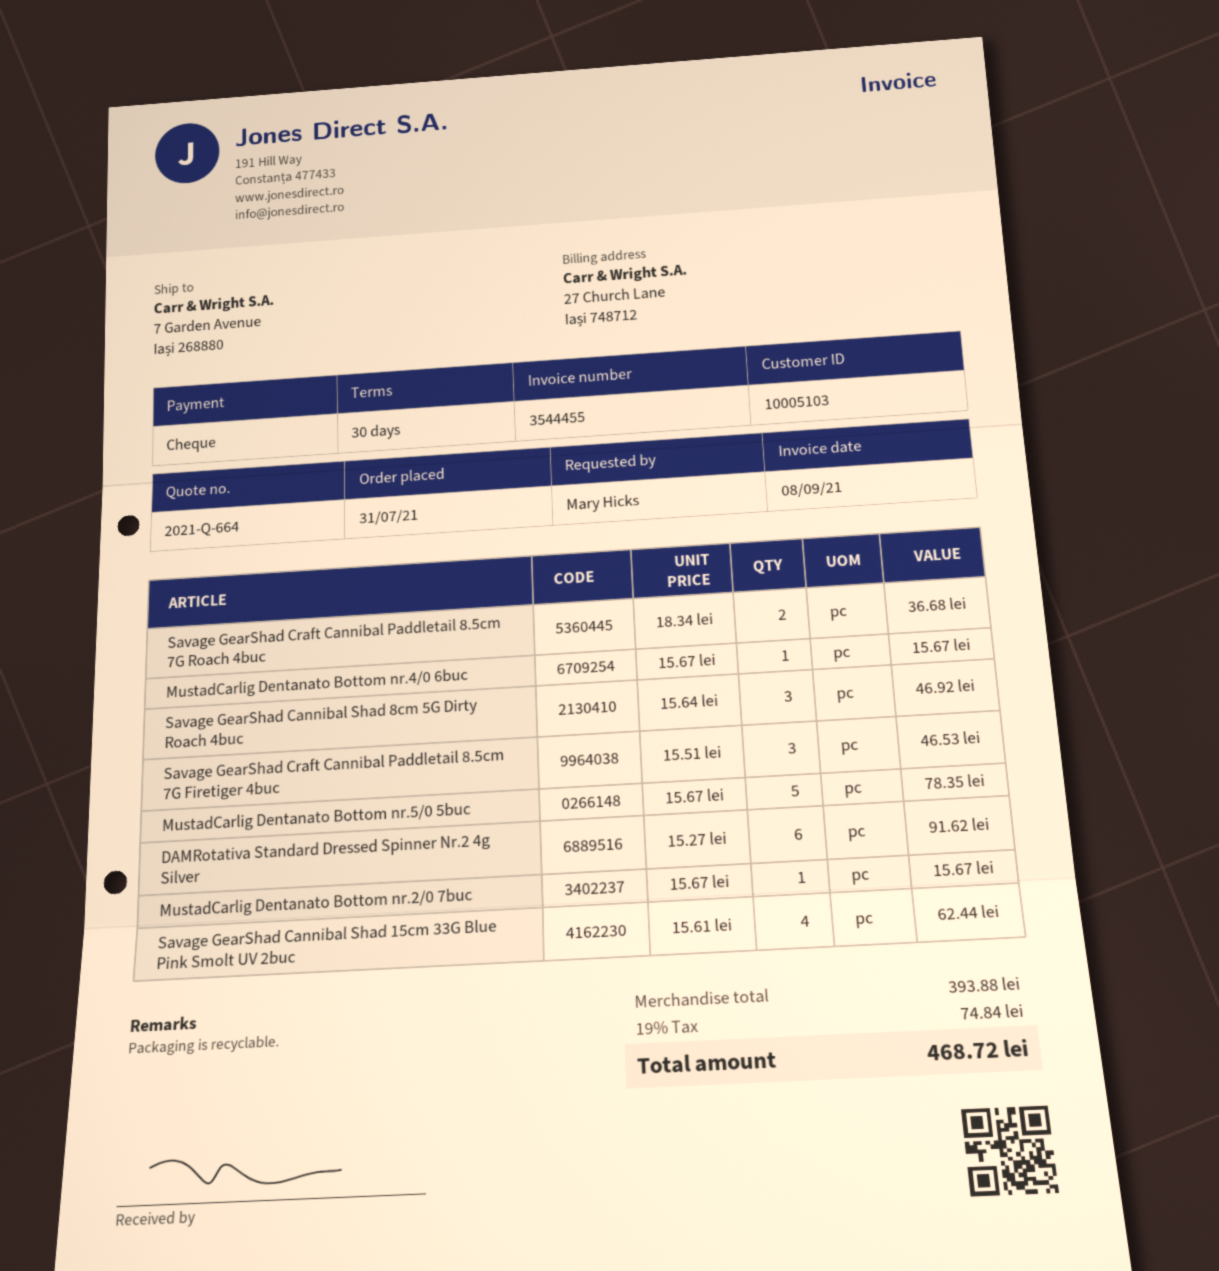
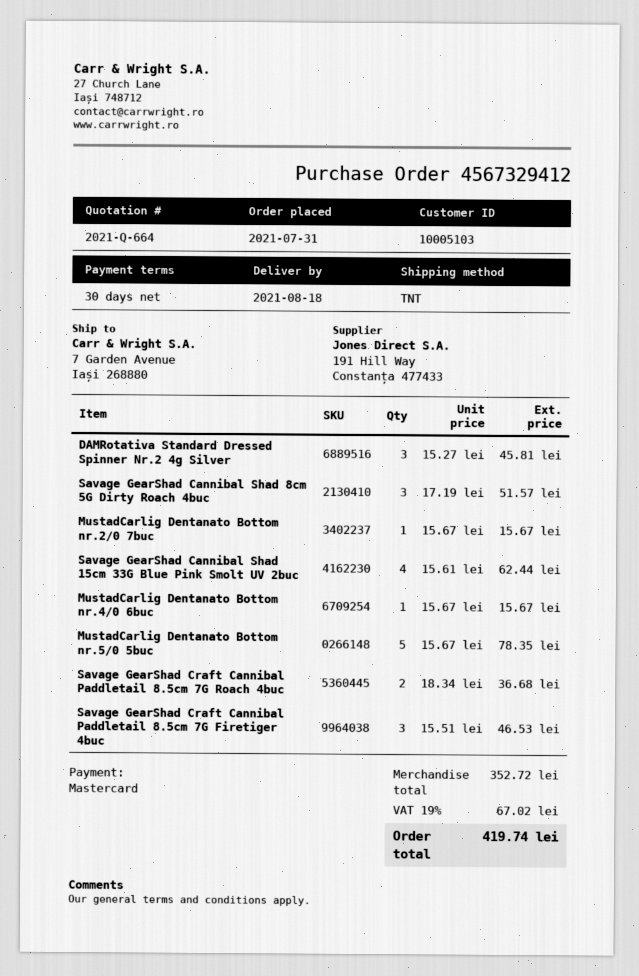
payment method: cheque -> Mastercard
Savage GearShad Cannibal Shad 8cm 5G Dirty Roach 4buc: 3 x 15.64 = 46.92 -> 3 x 17.19 = 51.57
DAMRotativa Standard Dressed Spinner Nr.2 4g Silver: 6 x 15.27 = 91.62 -> 3 x 15.27 = 45.81
subtotal: 393.88 -> 352.72
tax: 19% = 74.84 -> 19% = 67.02
total: 468.72 -> 419.74

